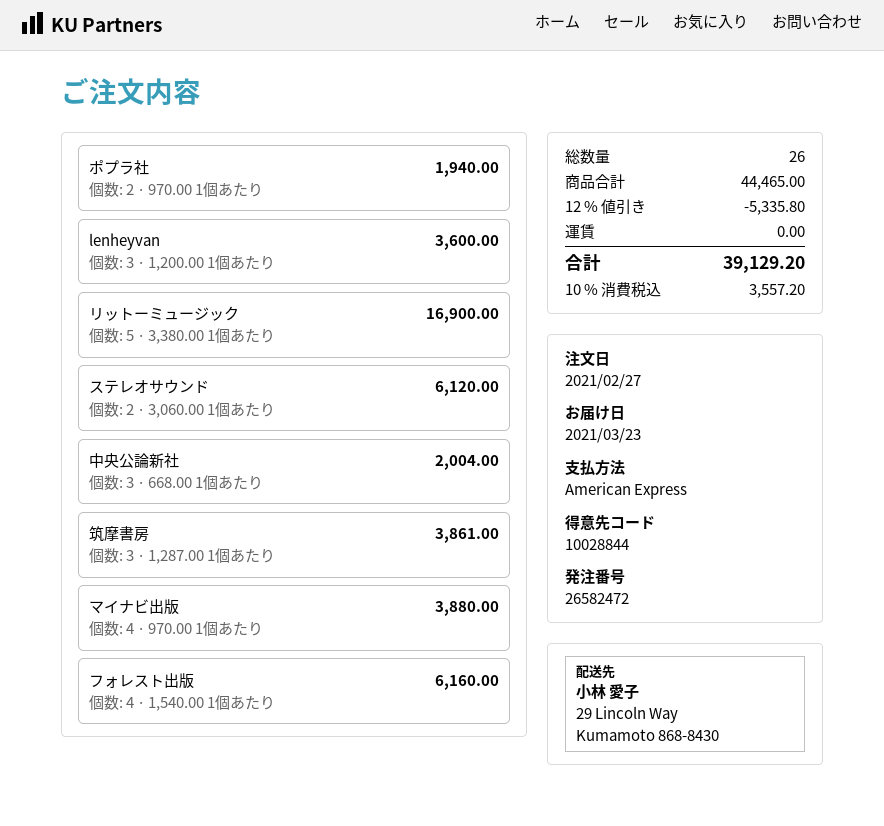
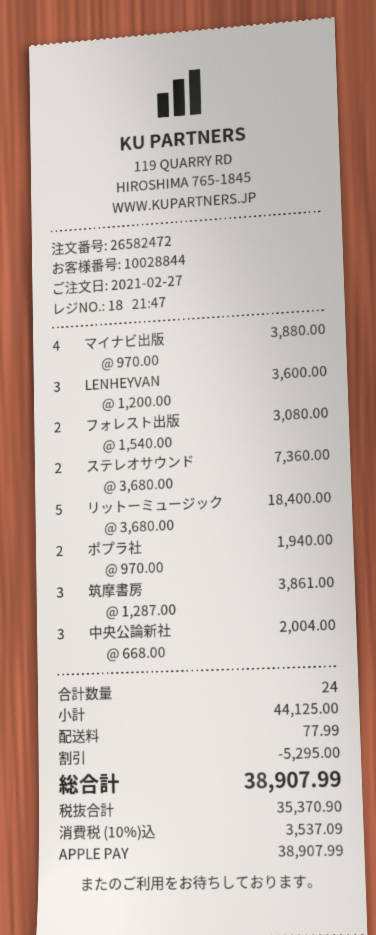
payment method: American Express -> Apple Pay
リットーミュージック: 5 x 3380.00 = 16900.00 -> 5 x 3680.00 = 18400.00
ステレオサウンド: 2 x 3060.00 = 6120.00 -> 2 x 3680.00 = 7360.00
フォレスト出版: 4 x 1540.00 = 6160.00 -> 2 x 1540.00 = 3080.00
total quantity: 26 -> 24
subtotal: 44465.00 -> 44125.00
discount: 5335.80 -> 5295.00
shipping: 0.00 -> 77.99
tax: 10% = 3557.20 -> 10% = 3537.09
total: 39129.20 -> 38907.99

